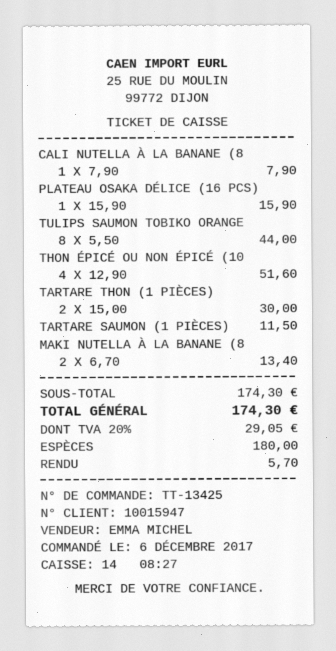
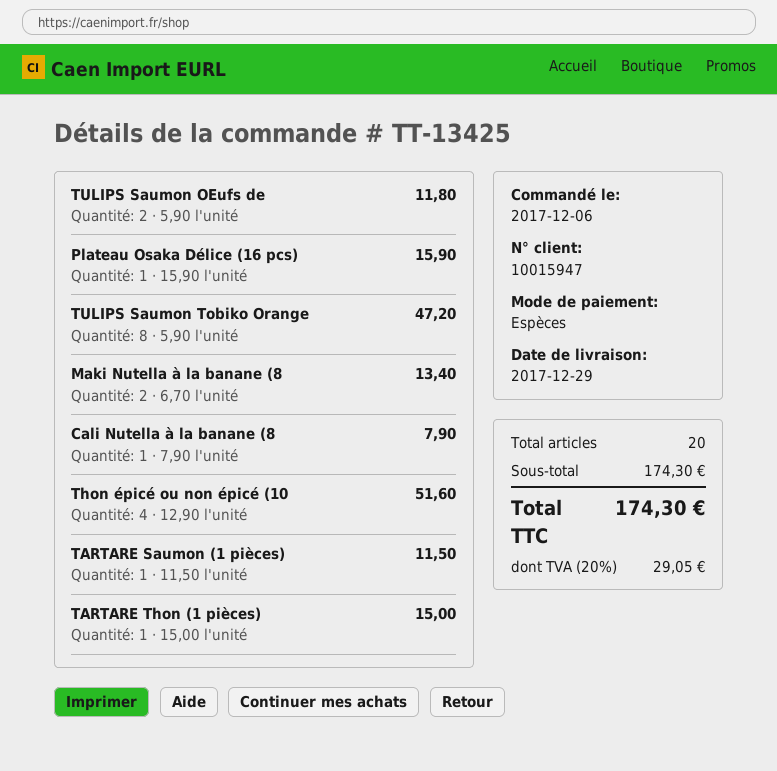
TULIPS SAUMON TOBIKO ORANGE: 8 x 5.50 = 44.00 -> 8 x 5.90 = 47.20
TARTARE THON (1 PIÈCES): 2 x 15.00 = 30.00 -> 1 x 15.00 = 15.00
TULIPS Saumon OEufs de: none -> 2 x 5.90 = 11.80

